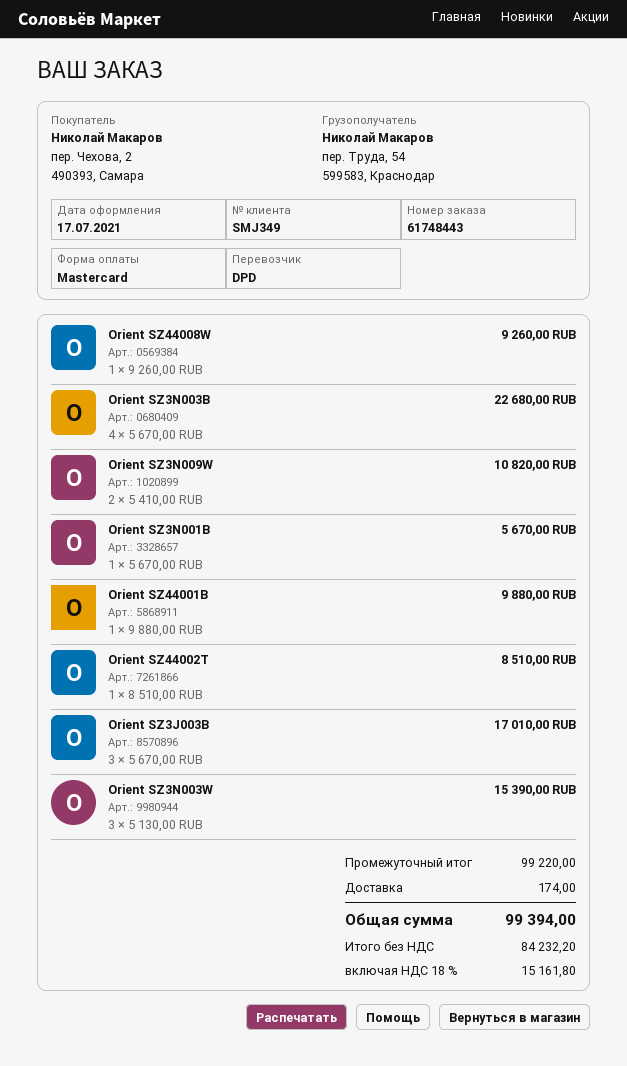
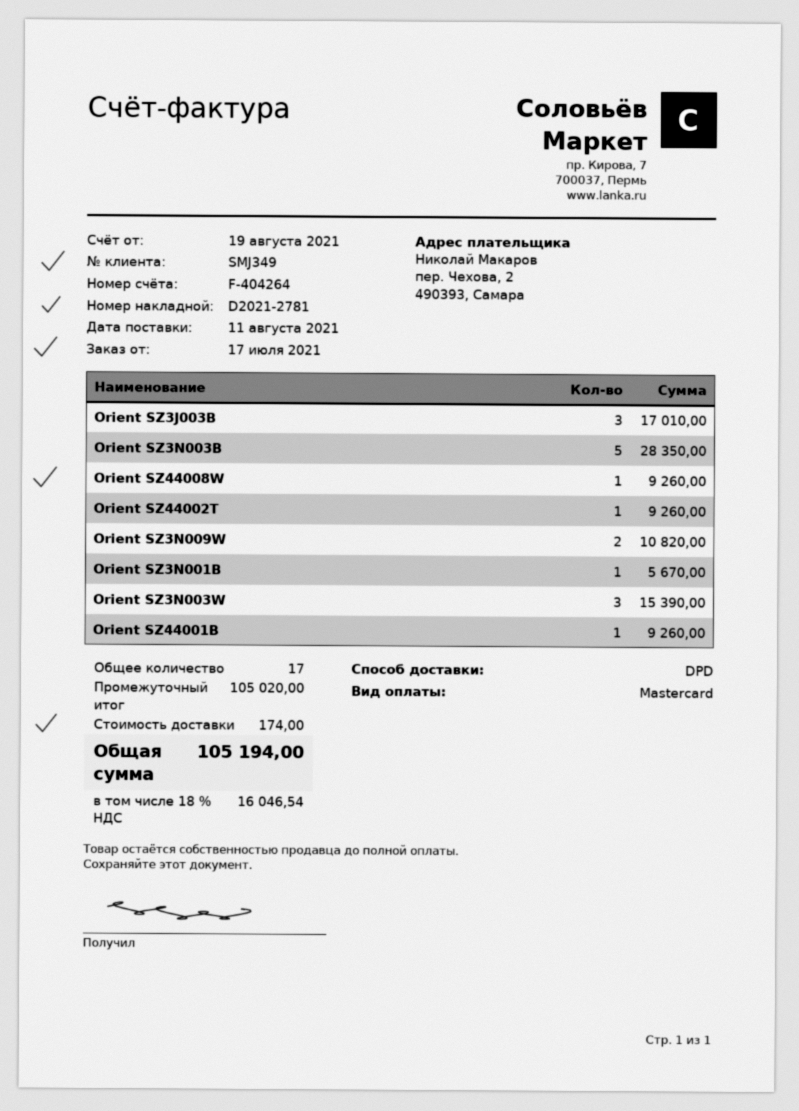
Orient SZ3N003B: 4 for 22680.00 -> 5 for 28350.00
Orient SZ44001B: 1 for 9880.00 -> 1 for 9260.00
Orient SZ44002T: 1 for 8510.00 -> 1 for 9260.00
subtotal: 99220.00 -> 105020.00
tax: 18% = 15161.80 -> 18% = 16046.54
total: 99394.00 -> 105194.00

